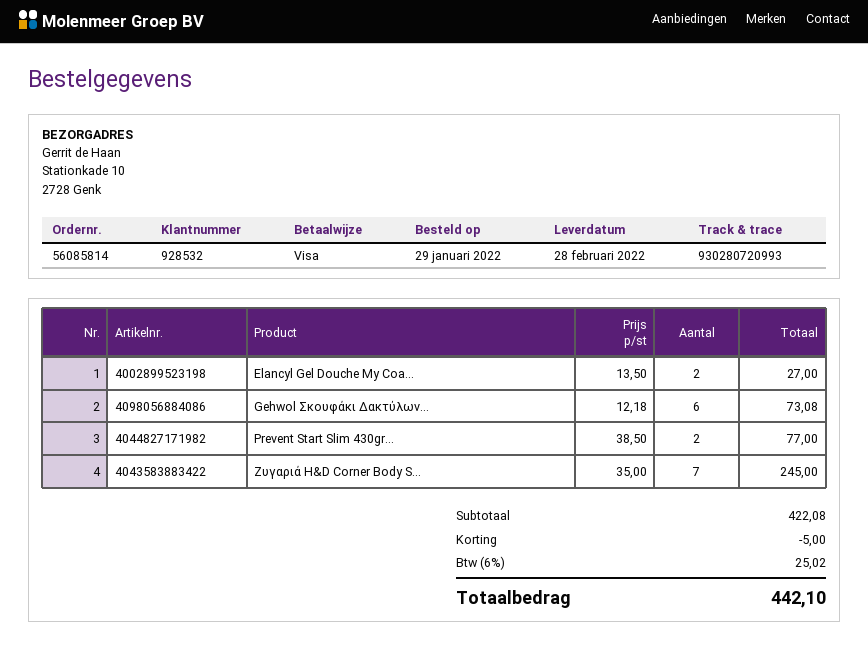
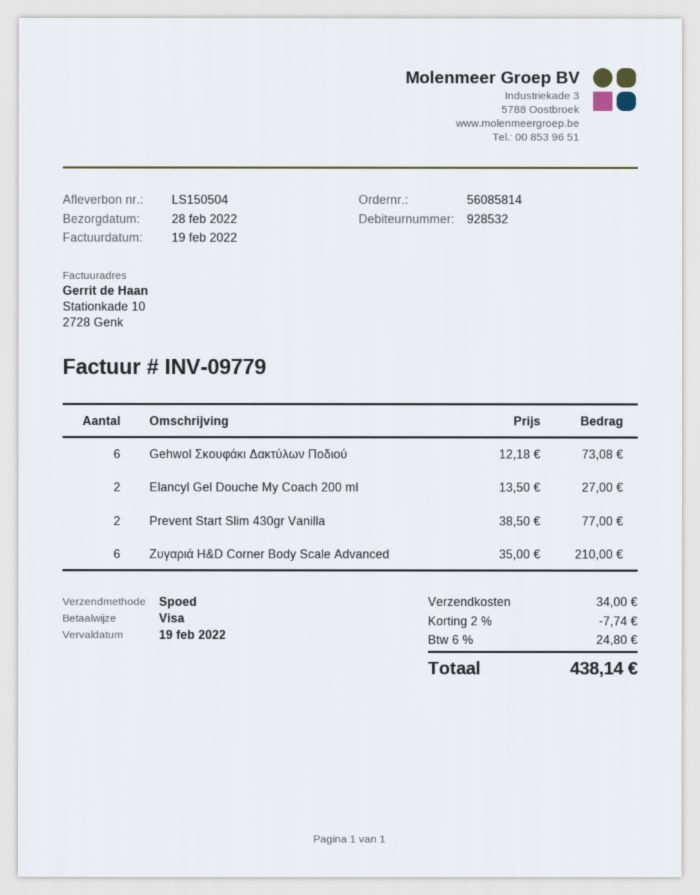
Ζυγαριά H&D Corner Body S...: 7 x 35.00 = 245.00 -> 6 x 35.00 = 210.00
discount: 5.00 -> 7.74
shipping: none -> 34.00
tax: 6% = 25.02 -> 6% = 24.80
total: 442.10 -> 438.14

